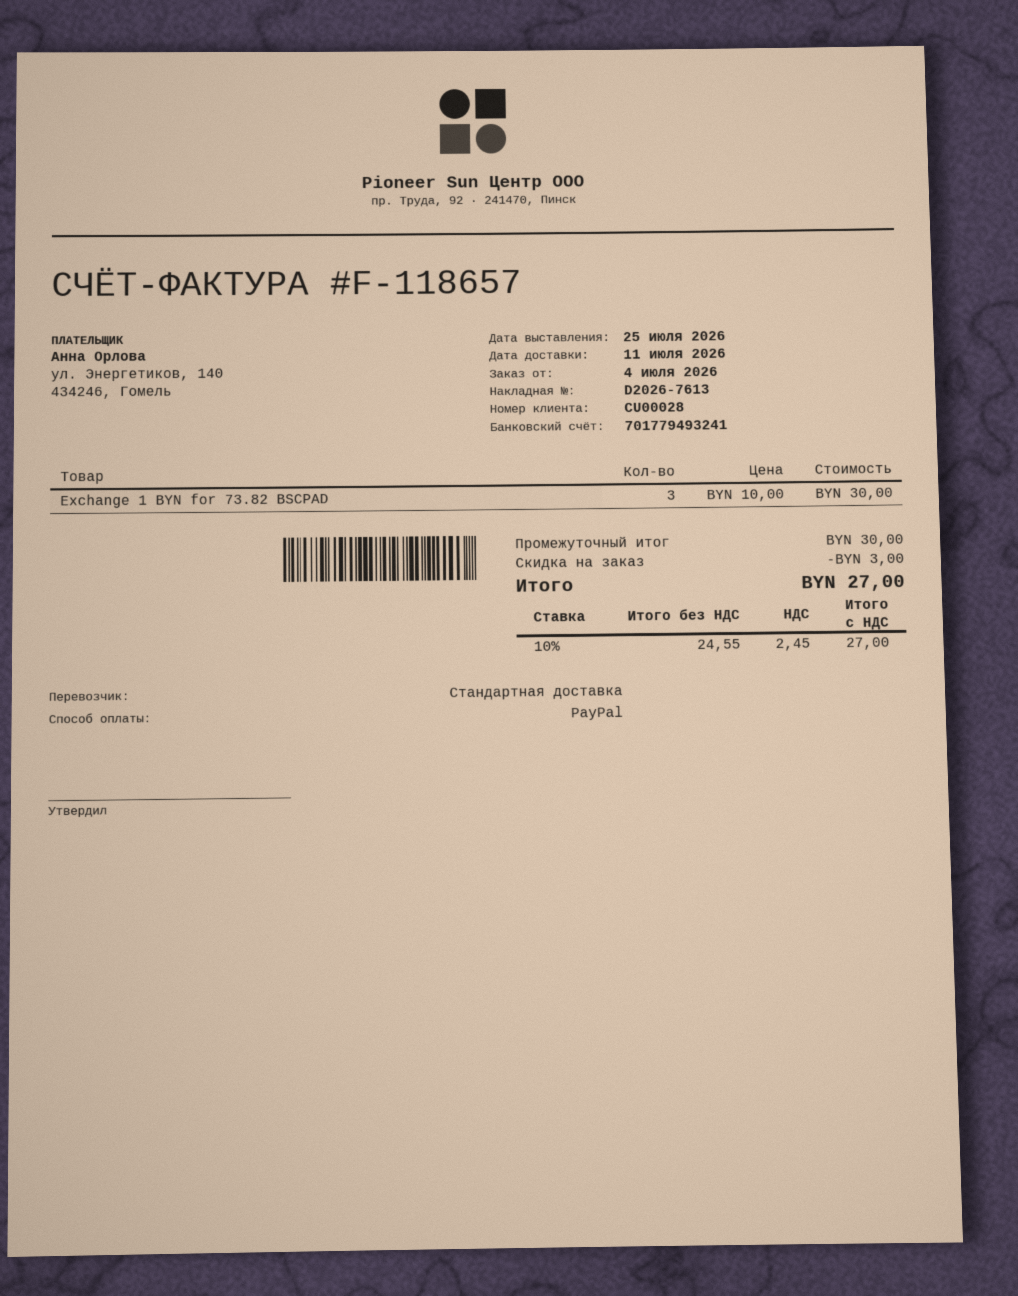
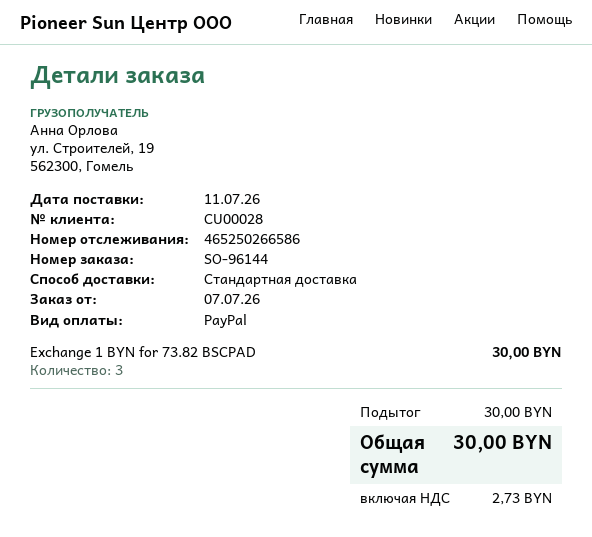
order date: 2026-07-04 -> 2026-07-07
discount: 3.00 -> none
tax: 2.45 -> 2.73
total: 27.00 -> 30.00

